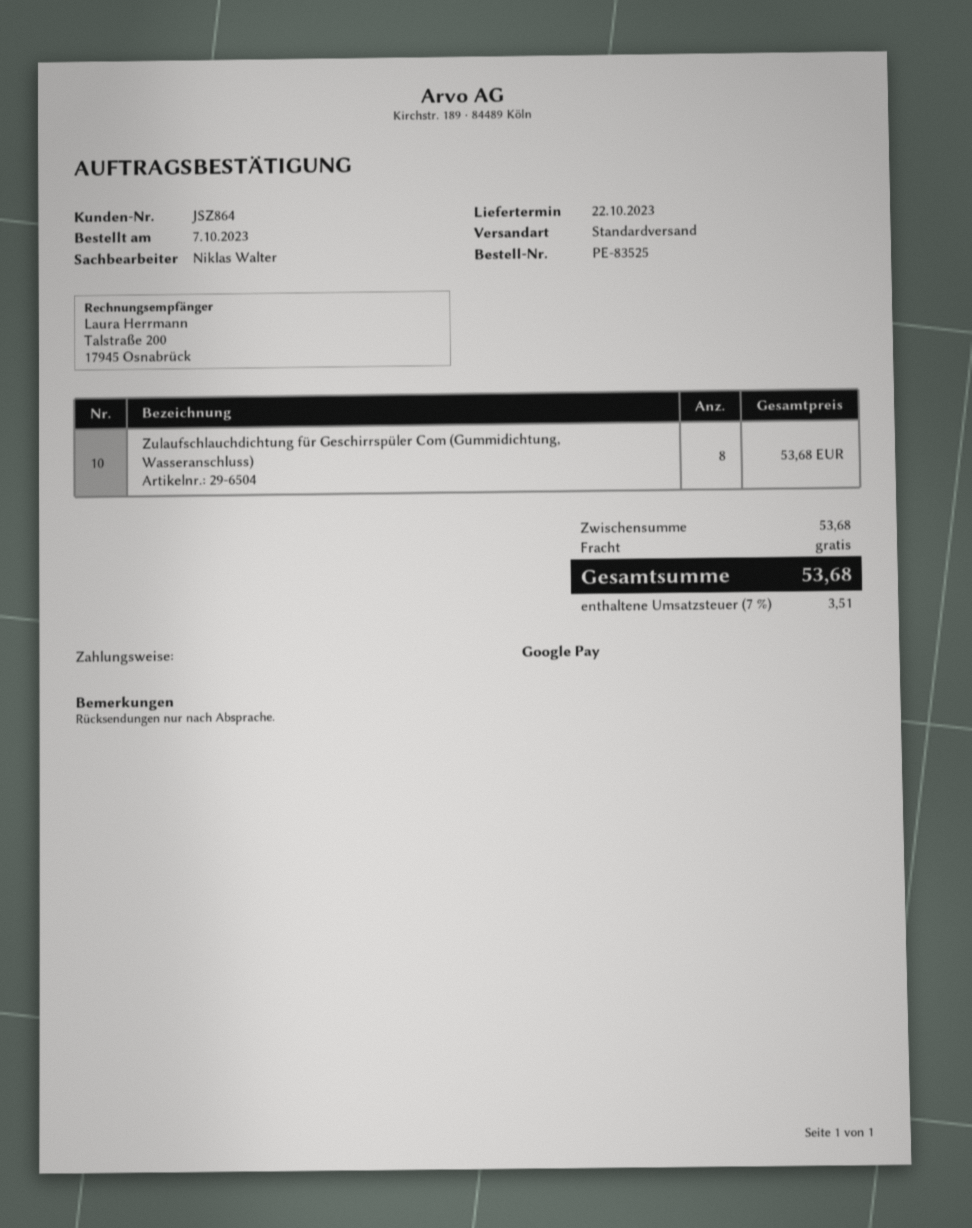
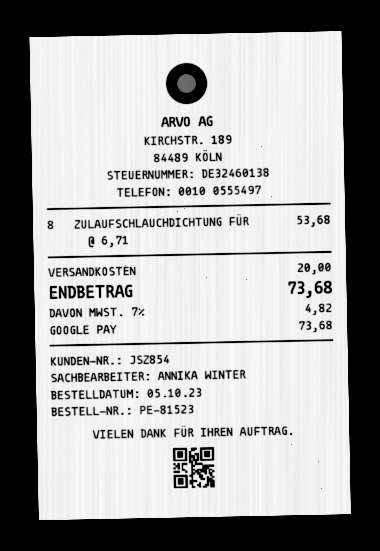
order number: PE-83525 -> PE-81523
order date: 2023-10-07 -> 2023-10-05
customer number: JSZ864 -> JSZ854
sales rep: Niklas Walter -> ANNIKA WINTER
shipping: 0.00 -> 20.00
tax: 7% = 3.51 -> 7% = 4.82
total: 53.68 -> 73.68

